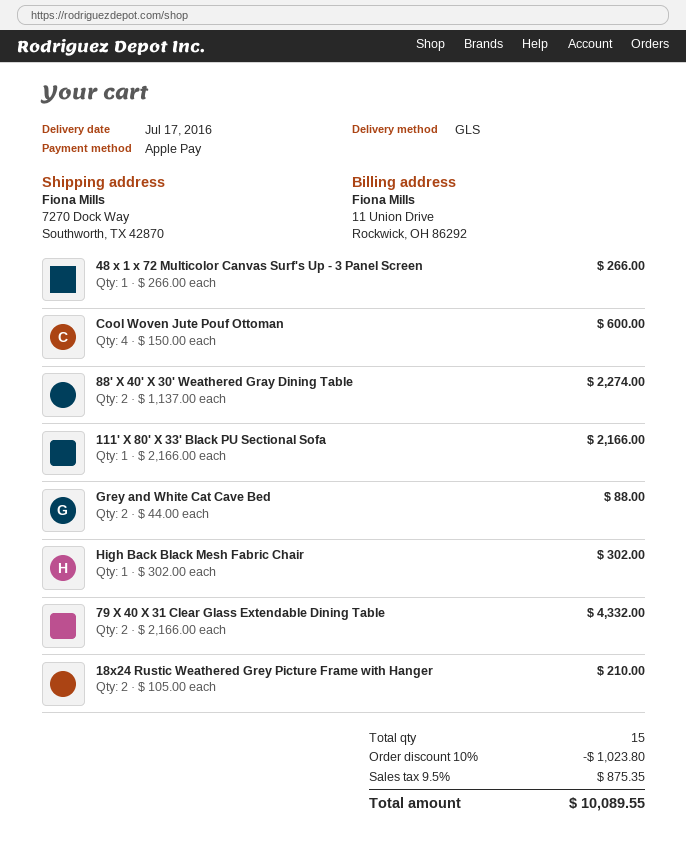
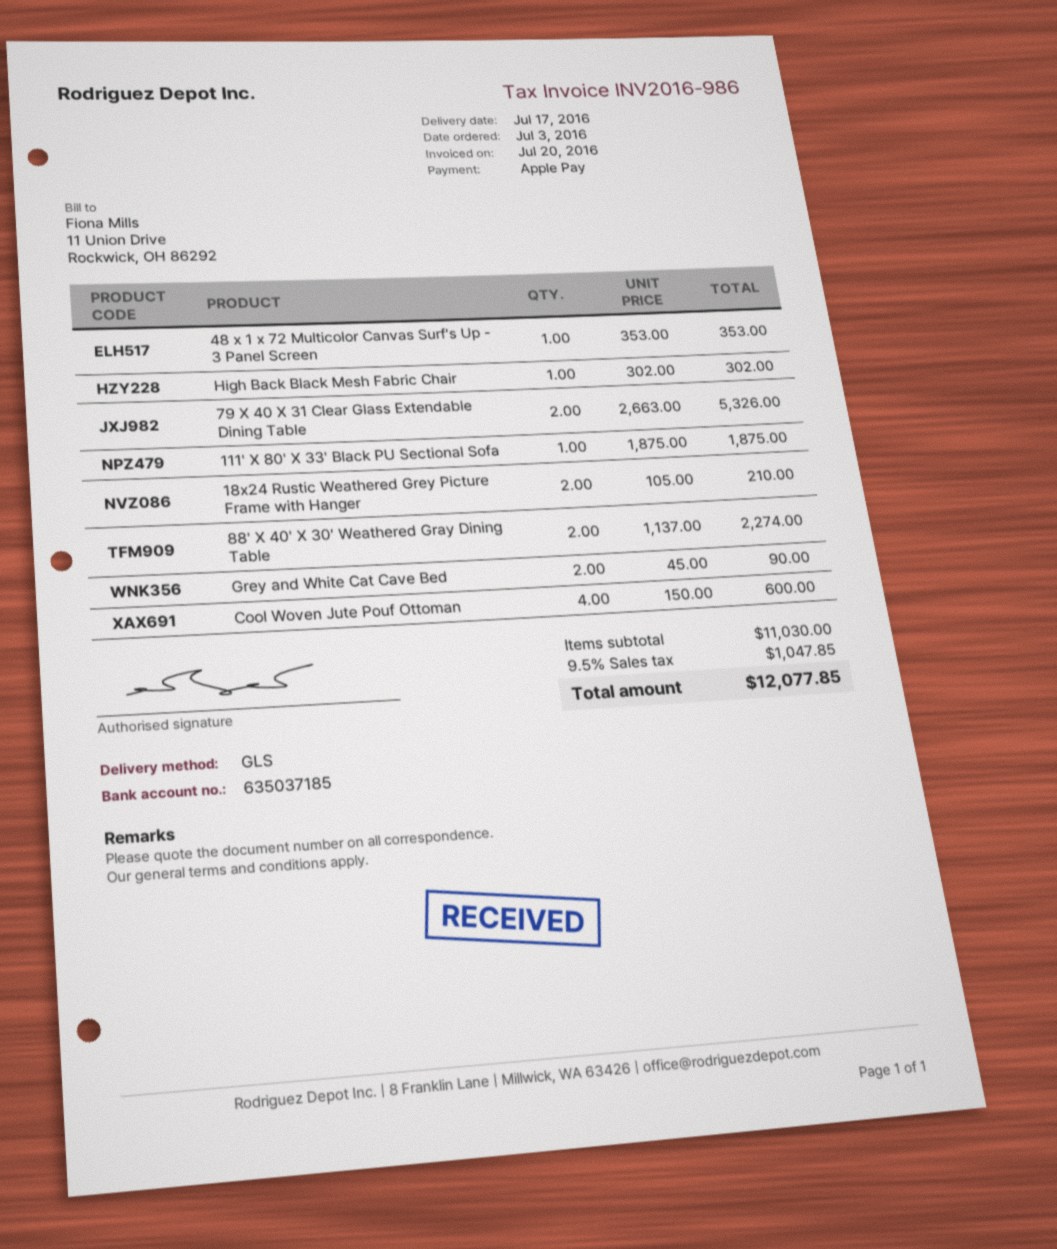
48 x 1 x 72 Multicolor Canvas Surf's Up - 3 Panel Screen: 1 x 266.00 = 266.00 -> 1 x 353.00 = 353.00
111' X 80' X 33' Black PU Sectional Sofa: 1 x 2166.00 = 2166.00 -> 1 x 1875.00 = 1875.00
Grey and White Cat Cave Bed: 2 x 44.00 = 88.00 -> 2 x 45.00 = 90.00
79 X 40 X 31 Clear Glass Extendable Dining Table: 2 x 2166.00 = 4332.00 -> 2 x 2663.00 = 5326.00
discount: 10% = 1023.80 -> none
tax: 9.5% = 875.35 -> 9.5% = 1047.85
total: 10089.55 -> 12077.85

